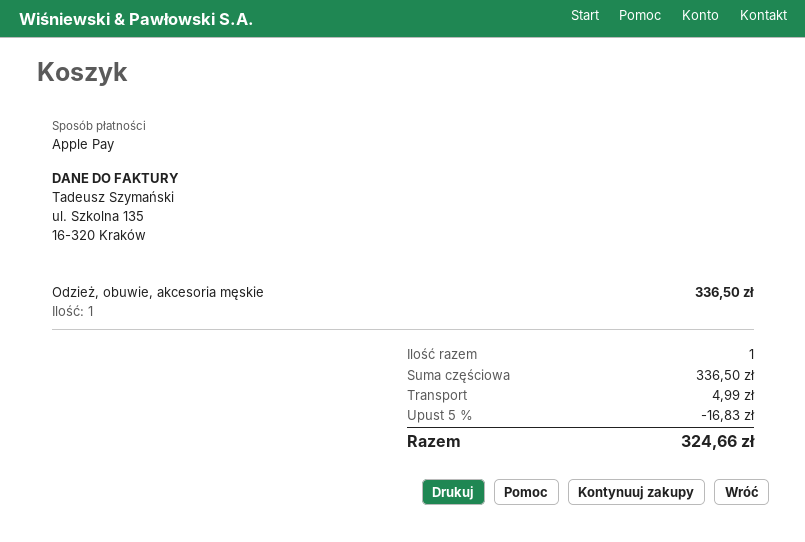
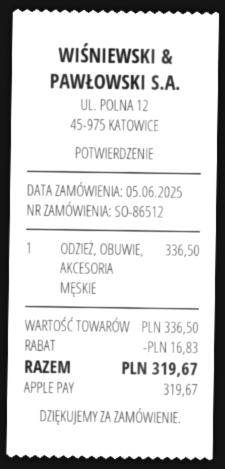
shipping: 4.99 -> none
total: 324.66 -> 319.67

